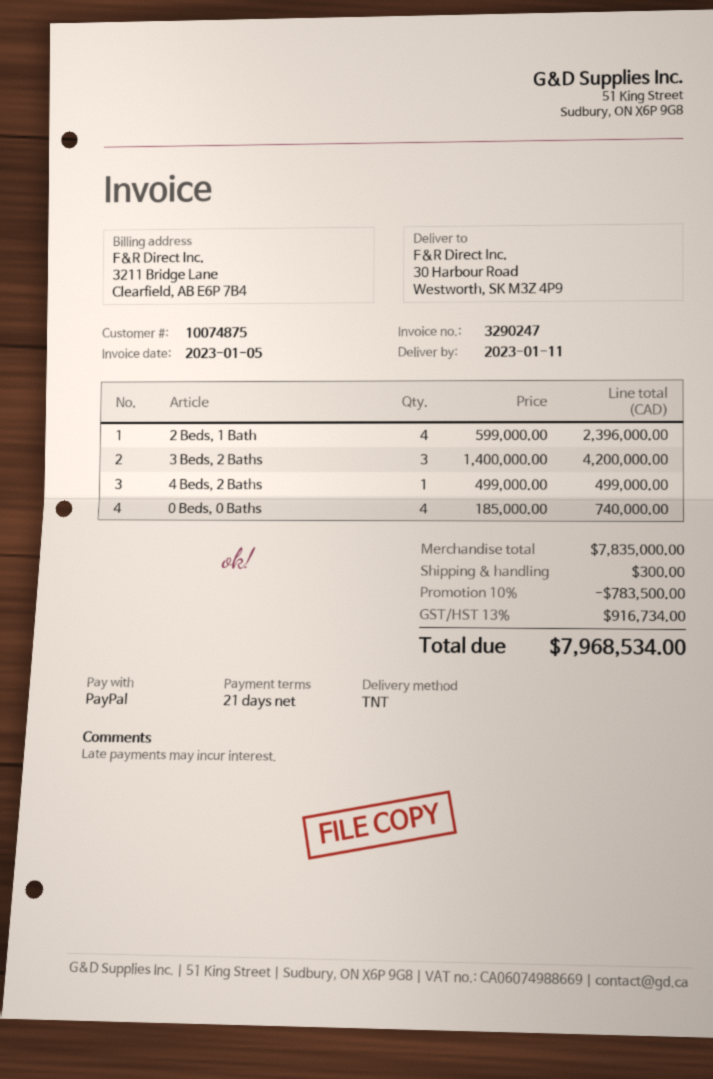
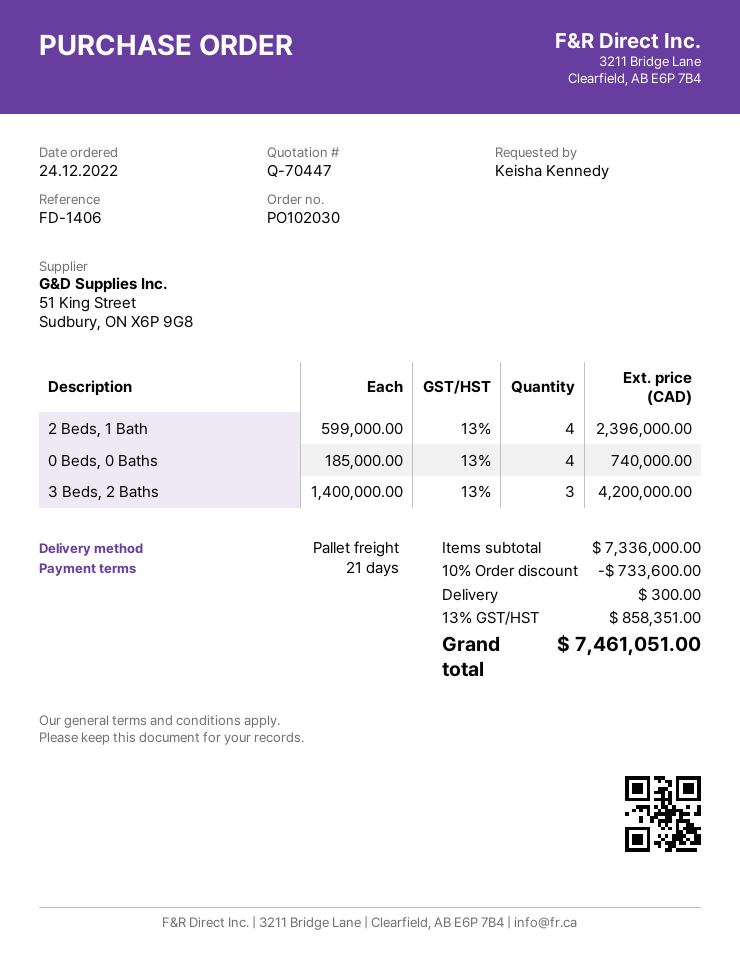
shipping method: TNT -> pallet freight
4 Beds, 2 Baths: 1 x 499000.00 = 499000.00 -> none
subtotal: 7835000.00 -> 7336000.00
discount: 10% = 783500.00 -> 10% = 733600.00
tax: 13% = 916734.00 -> 13% = 858351.00
total: 7968534.00 -> 7461051.00

